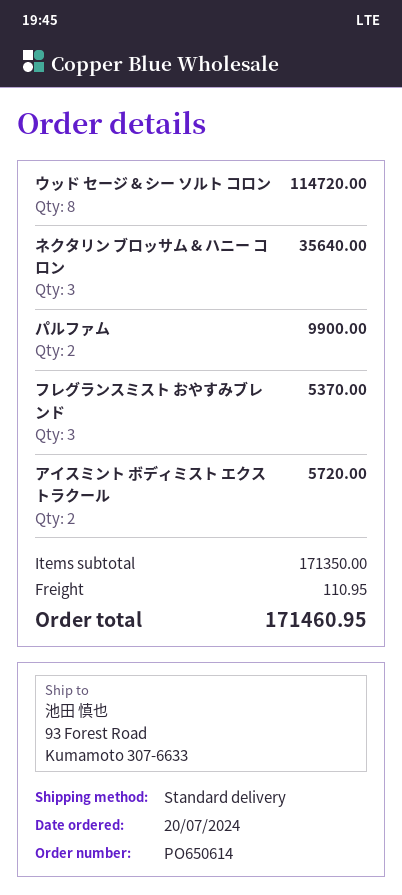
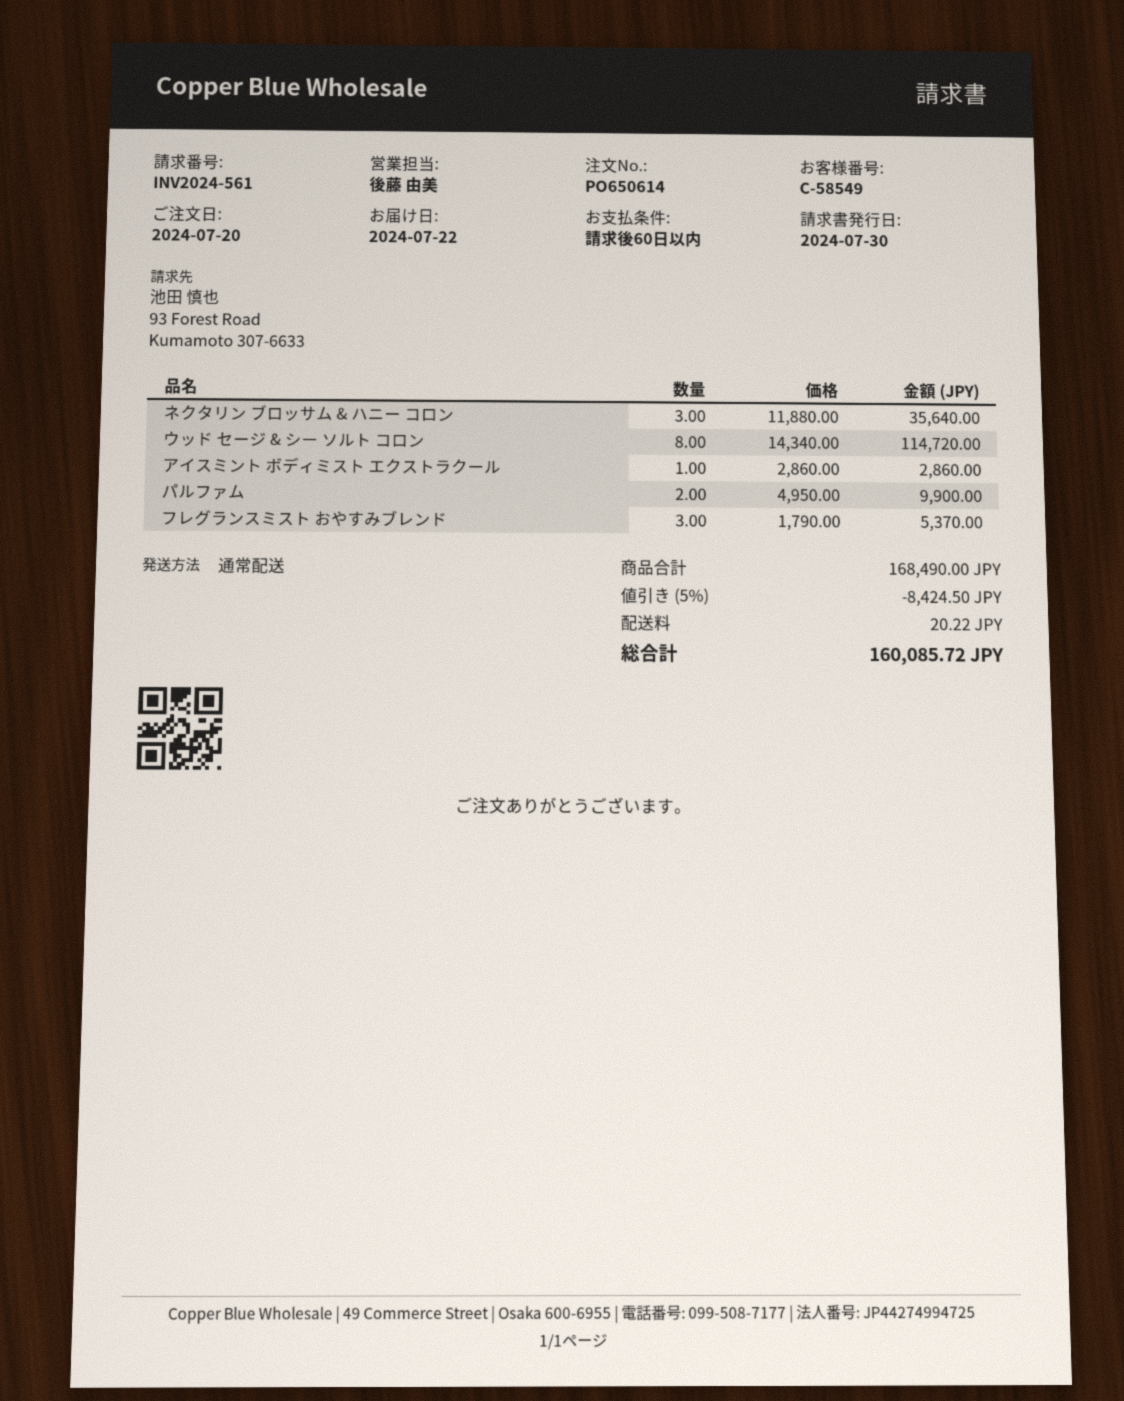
アイスミント ボディミスト エクストラクール: 2 for 5720.00 -> 1 for 2860.00
subtotal: 171350.00 -> 168490.00
discount: none -> 5% = 8424.50
shipping: 110.95 -> 20.22
total: 171460.95 -> 160085.72

